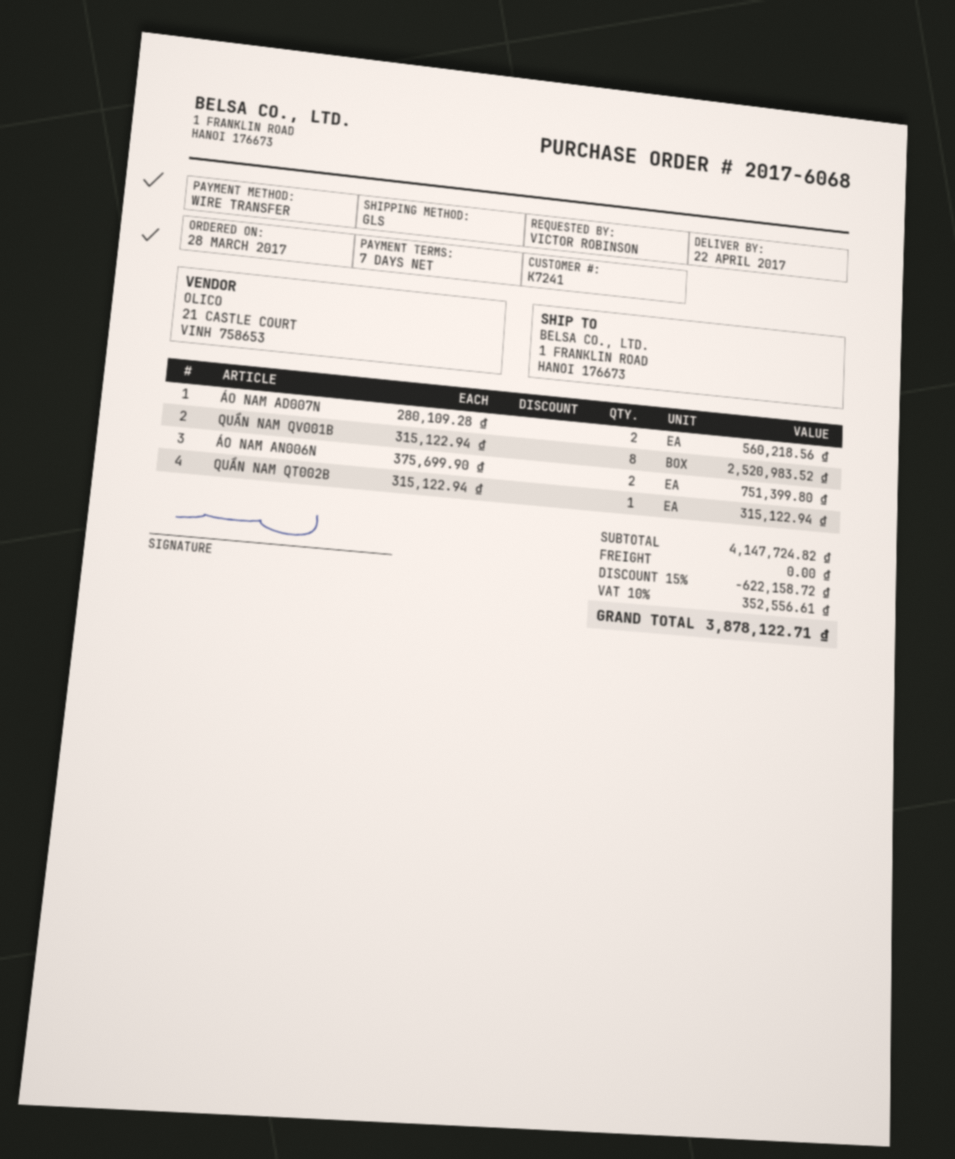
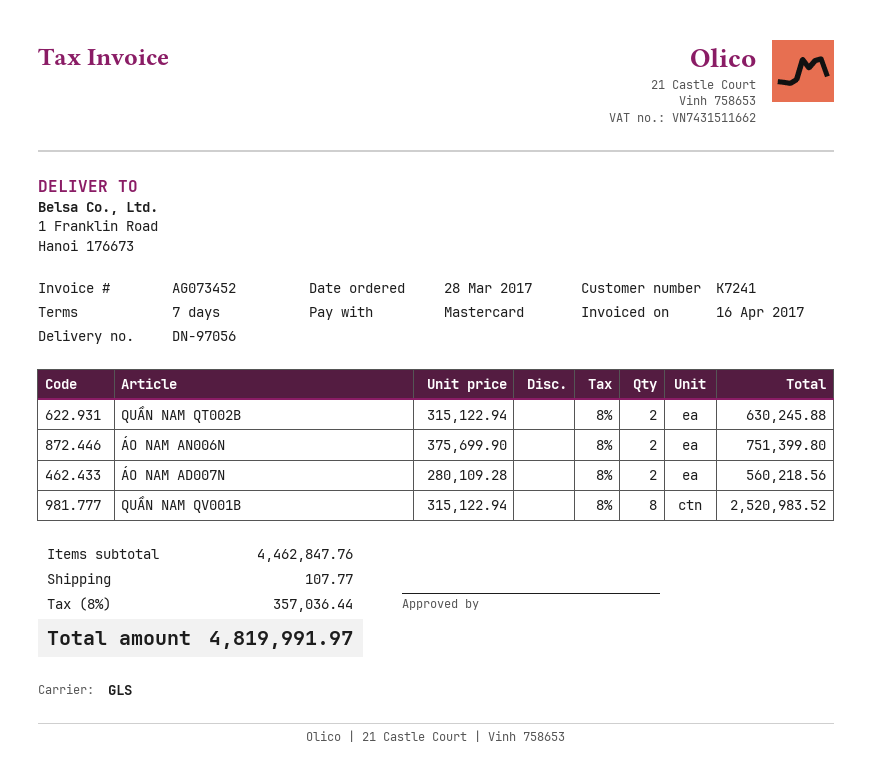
payment method: bank transfer -> Mastercard
QUẦN NAM QT002B: 1 x 315122.94 = 315122.94 -> 2 x 315122.94 = 630245.88
subtotal: 4147724.82 -> 4462847.76
discount: 15% = 622158.72 -> none
shipping: 0.00 -> 107.77
tax: 10% = 352556.61 -> 8% = 357036.44
total: 3878122.71 -> 4819991.97

